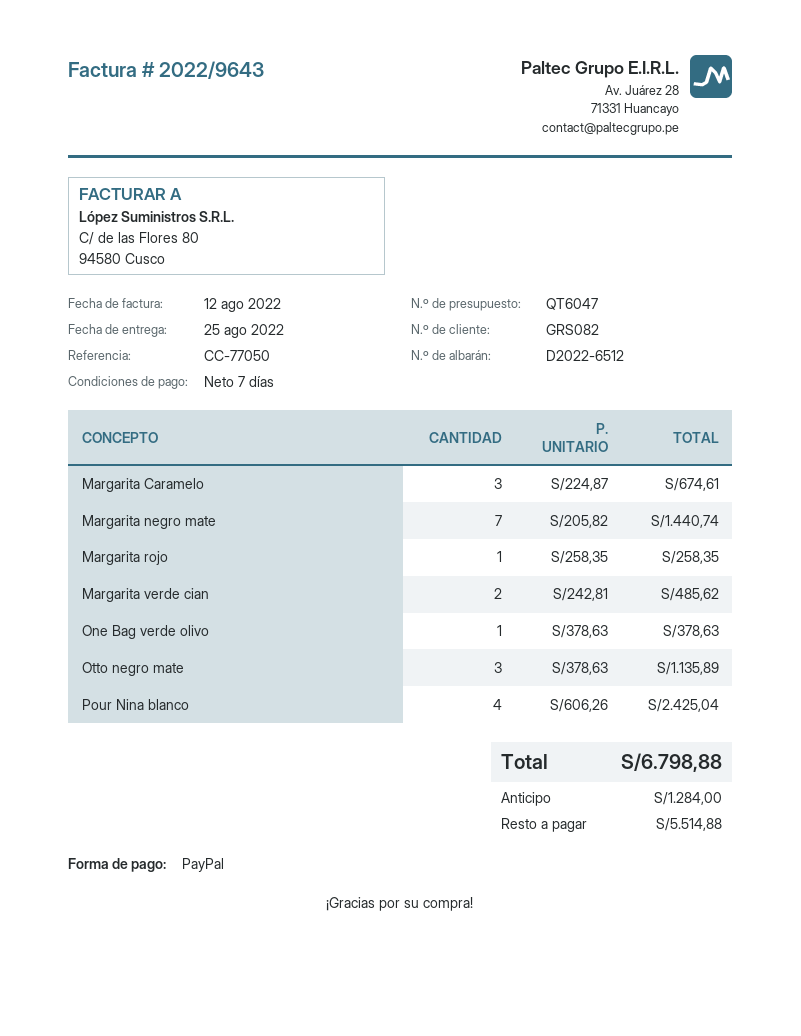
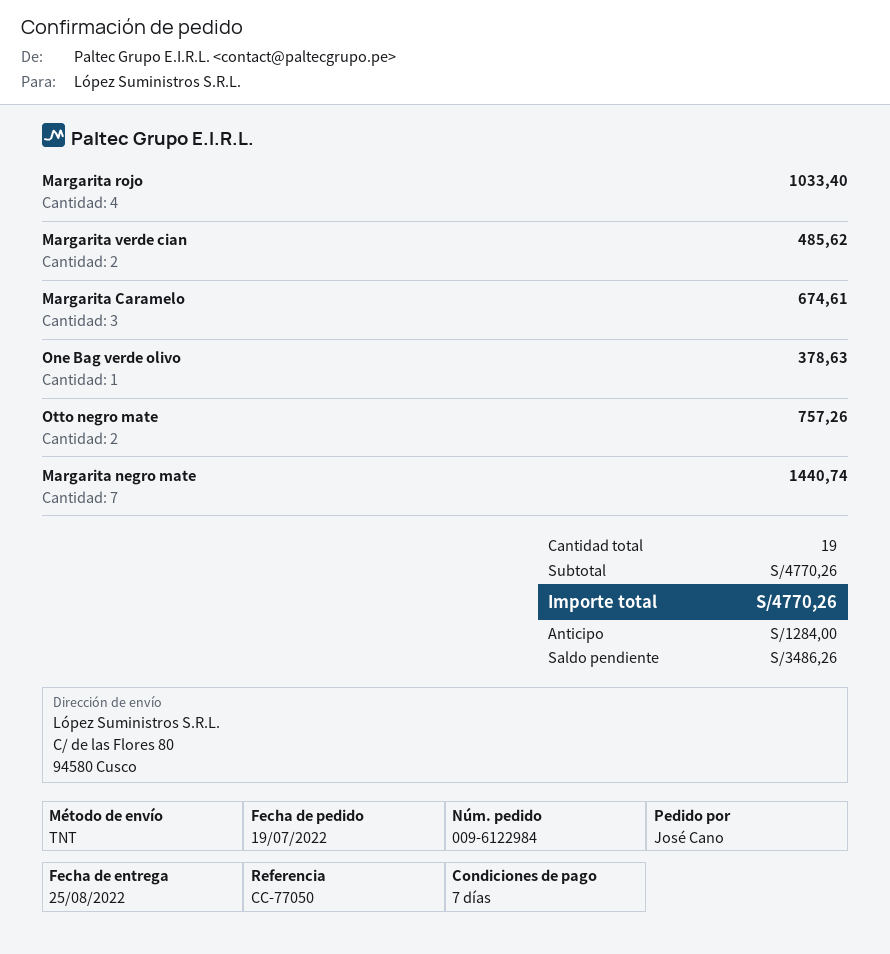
Margarita rojo: 1 for 258.35 -> 4 for 1033.40
Otto negro mate: 3 for 1135.89 -> 2 for 757.26
Pour Nina blanco: 4 for 2425.04 -> none
total: 6798.88 -> 4770.26
balance: 5514.88 -> 3486.26

